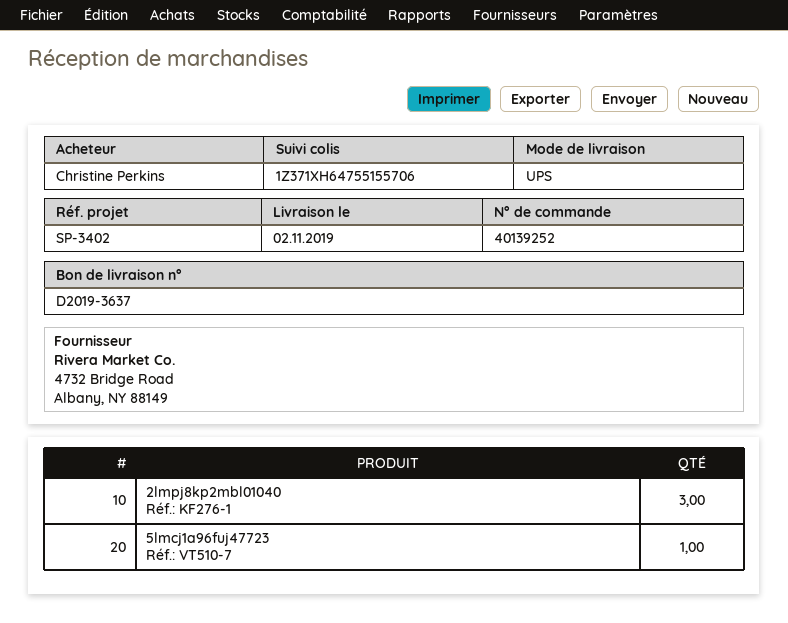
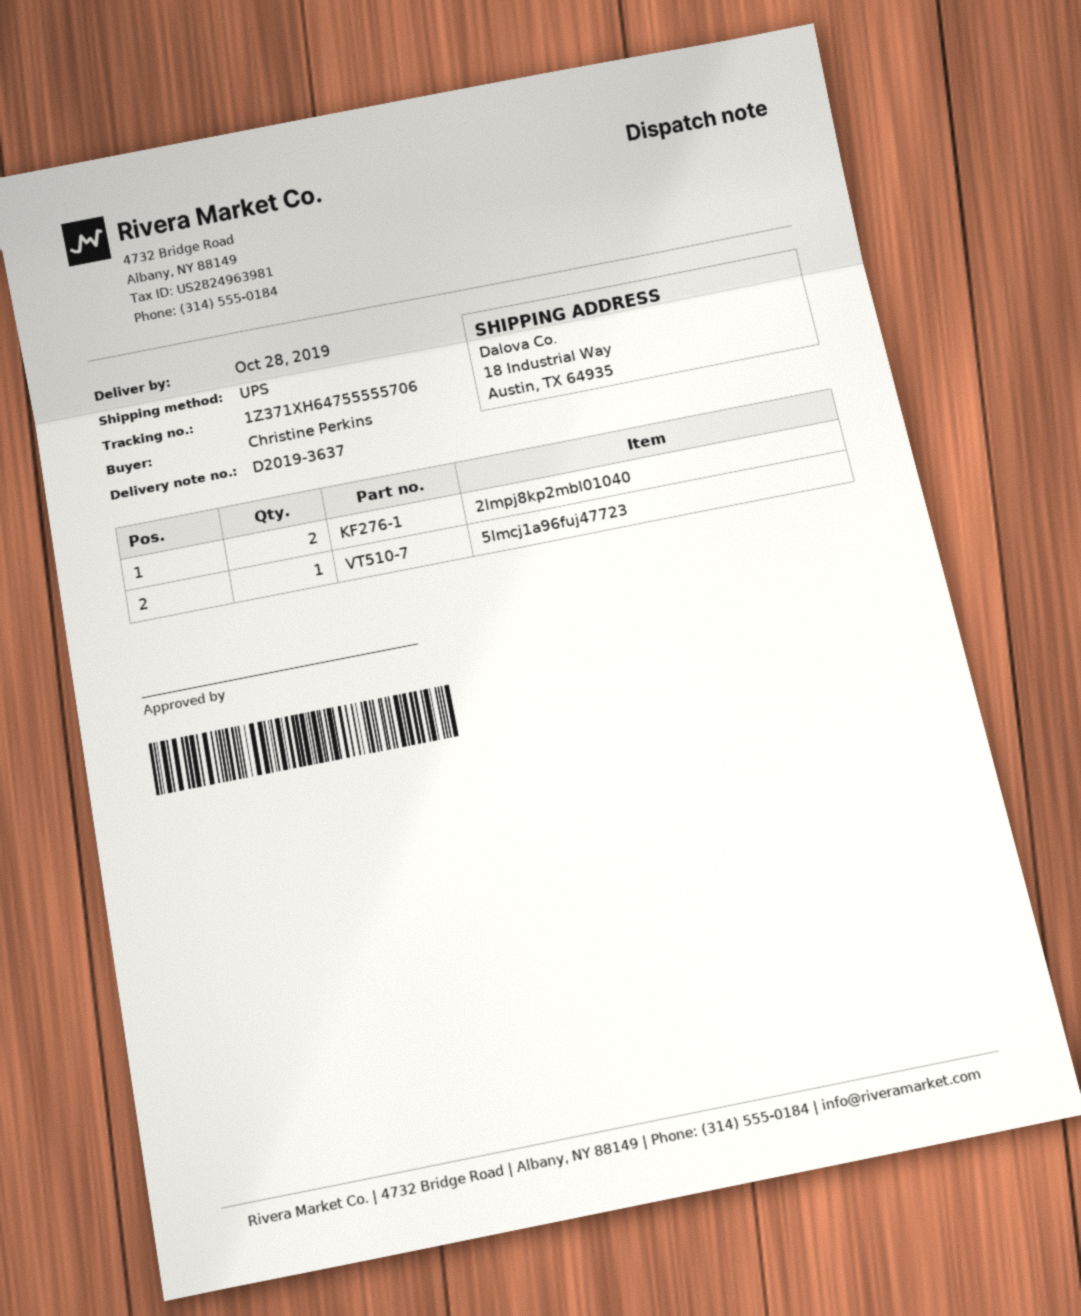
delivery date: 2019-11-02 -> 2019-10-28
tracking number: 1Z371XH64755155706 -> 1Z371XH64755555706
2lmpj8kp2mbl01040: 3 -> 2

